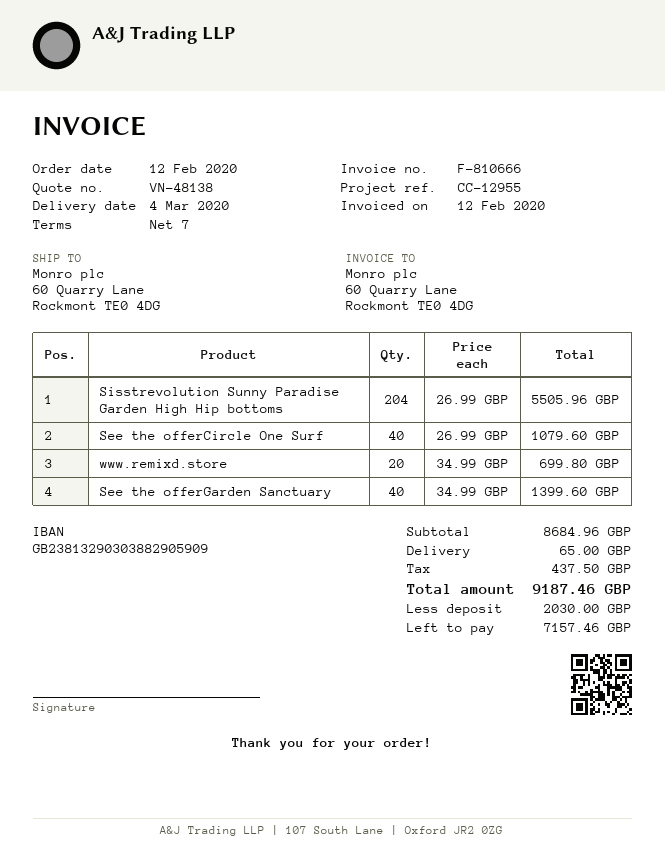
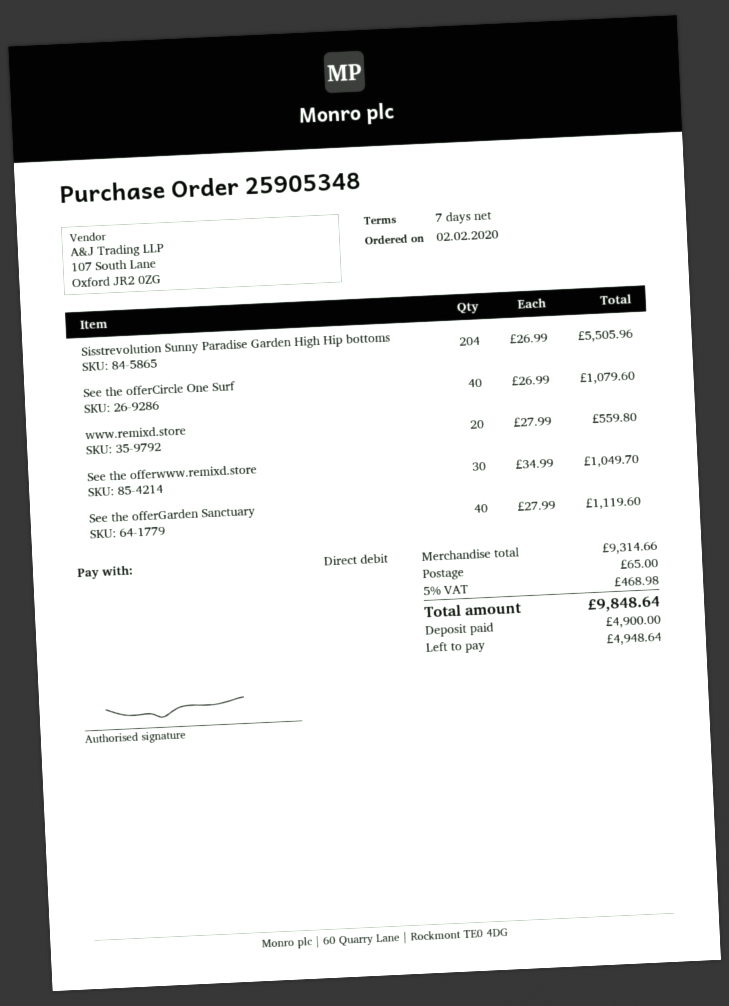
order date: 2020-02-12 -> 2020-02-02
www.remixd.store: 20 x 34.99 = 699.80 -> 20 x 27.99 = 559.80
See the offerGarden Sanctuary: 40 x 34.99 = 1399.60 -> 40 x 27.99 = 1119.60
See the offerwww.remixd.store: none -> 30 x 34.99 = 1049.70
subtotal: 8684.96 -> 9314.66
tax: 437.50 -> 468.98
total: 9187.46 -> 9848.64
deposit: 2030.00 -> 4900.00
balance: 7157.46 -> 4948.64

